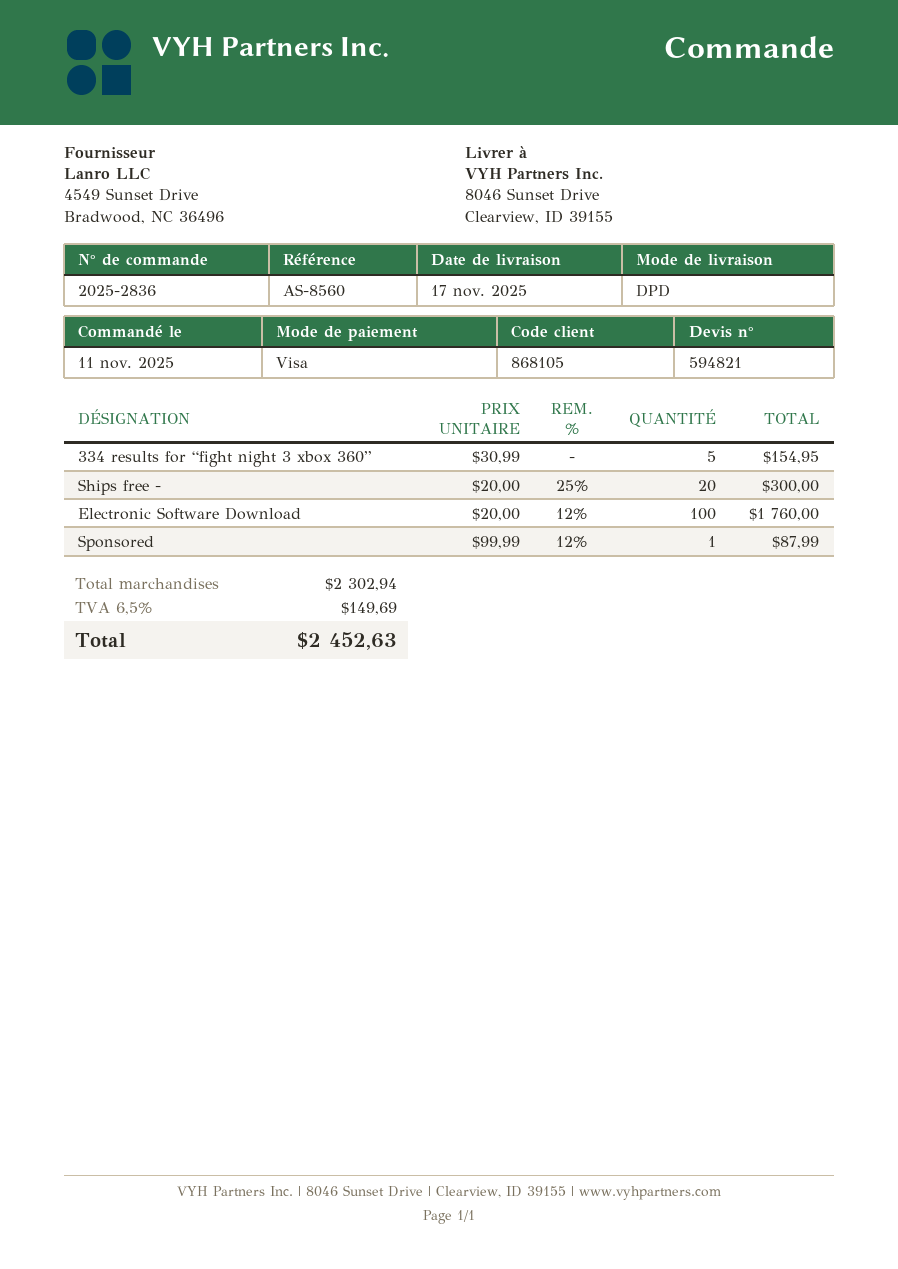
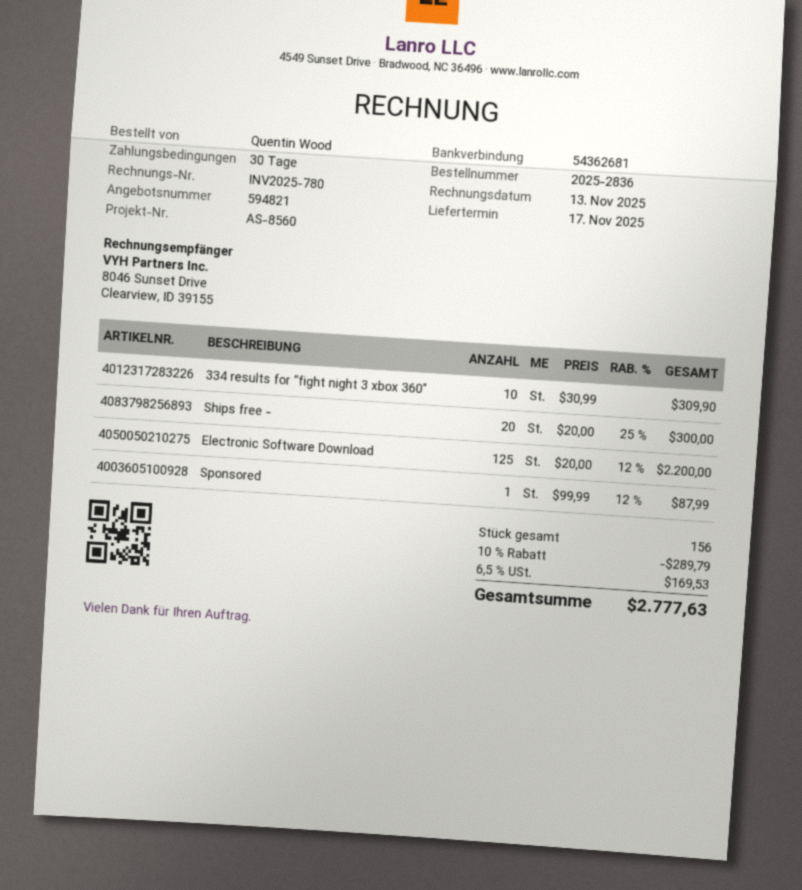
334 results for “fight night 3 xbox 360”: 5 x 30.99 = 154.95 -> 10 x 30.99 = 309.90
Electronic Software Download: 100 x 20.00 - 12% = 1760.00 -> 125 x 20.00 - 12% = 2200.00
discount: none -> 10% = 289.79
tax: 6.5% = 149.69 -> 6.5% = 169.53
total: 2452.63 -> 2777.63

